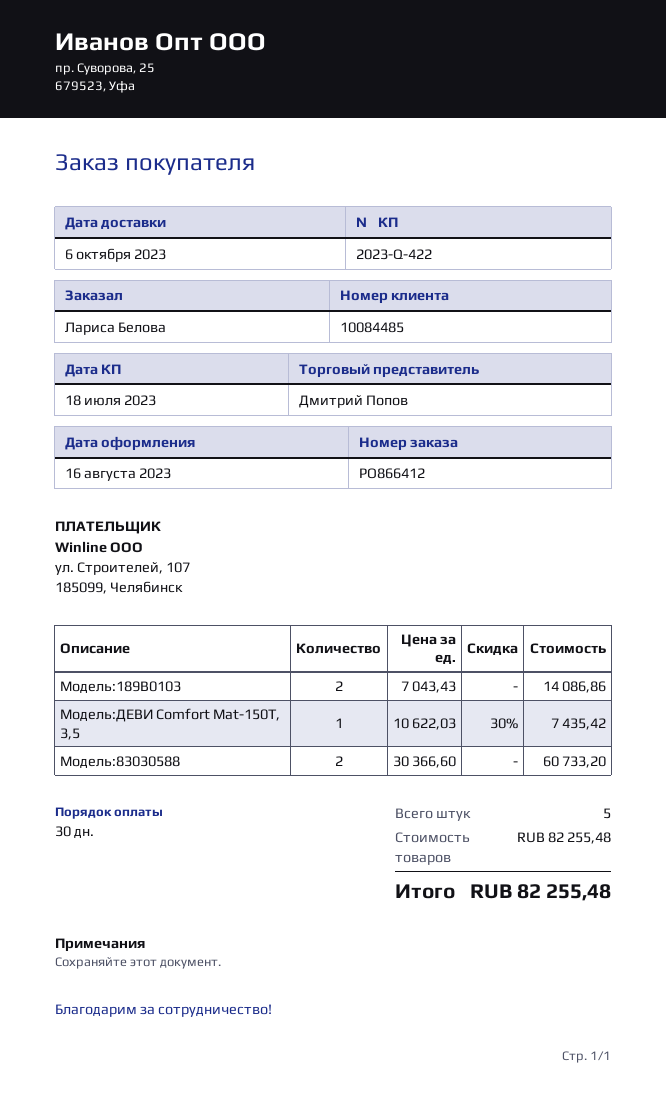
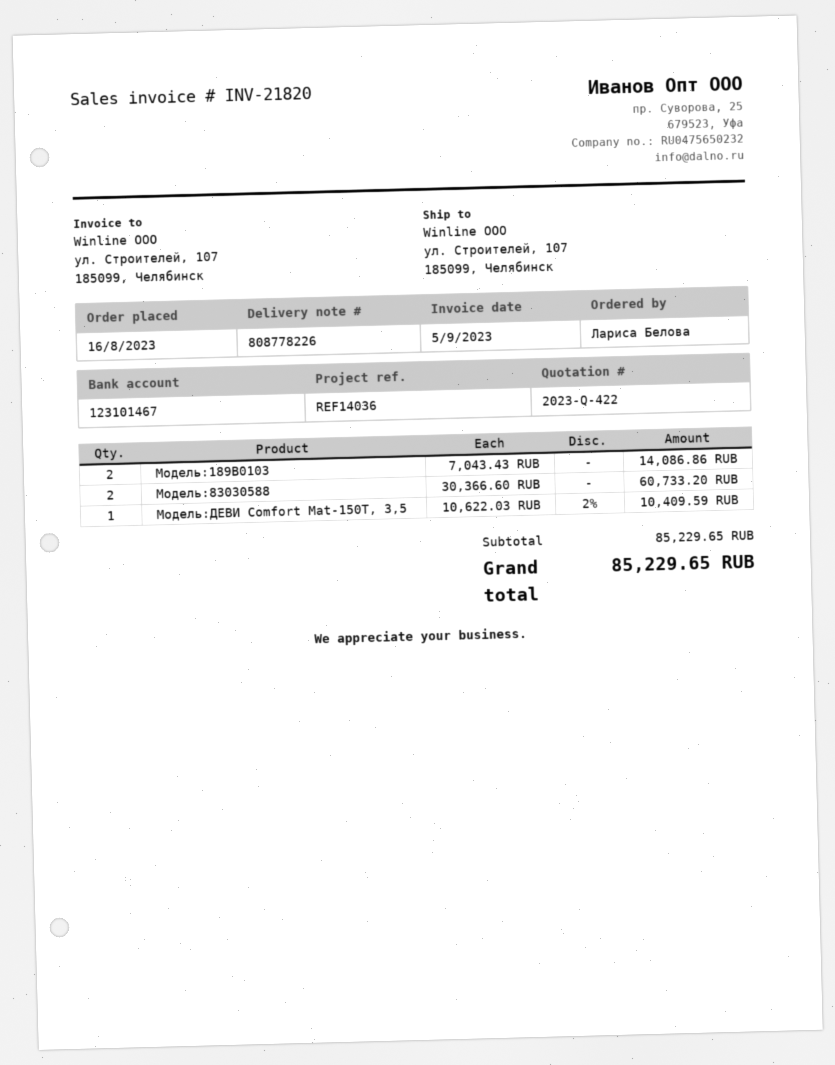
Модель:ДЕВИ Comfort Mat-150T, 3,5: 1 x 10622.03 - 30% = 7435.42 -> 1 x 10622.03 - 2% = 10409.59
subtotal: 82255.48 -> 85229.65
total: 82255.48 -> 85229.65

